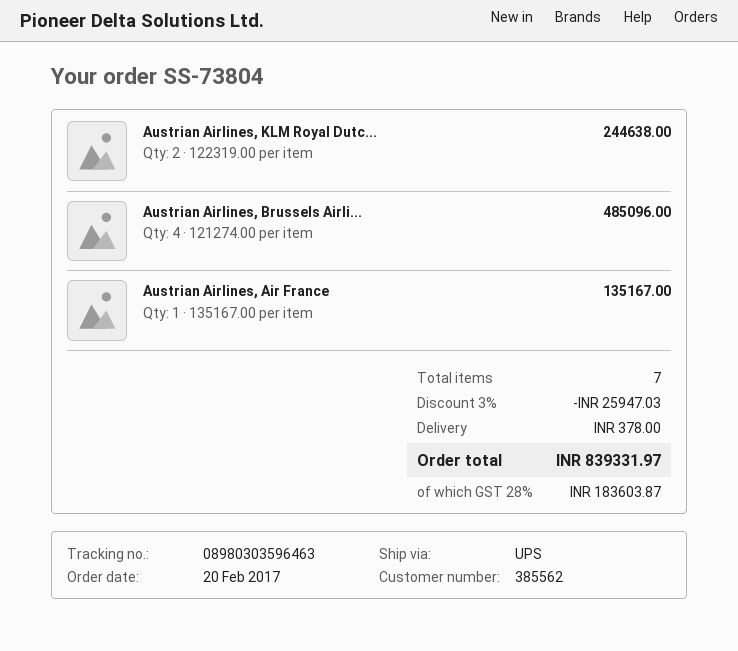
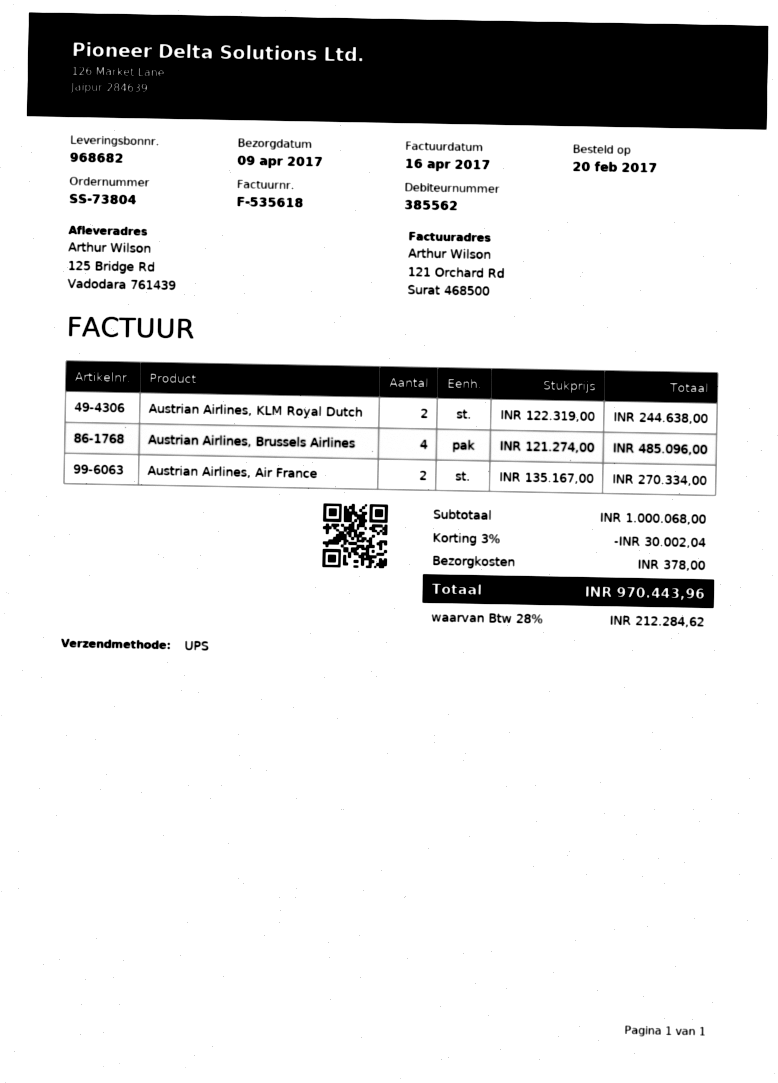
Austrian Airlines, Air France: 1 x 135167.00 = 135167.00 -> 2 x 135167.00 = 270334.00
discount: 3% = 25947.03 -> 3% = 30002.04
tax: 28% = 183603.87 -> 28% = 212284.62
total: 839331.97 -> 970443.96

